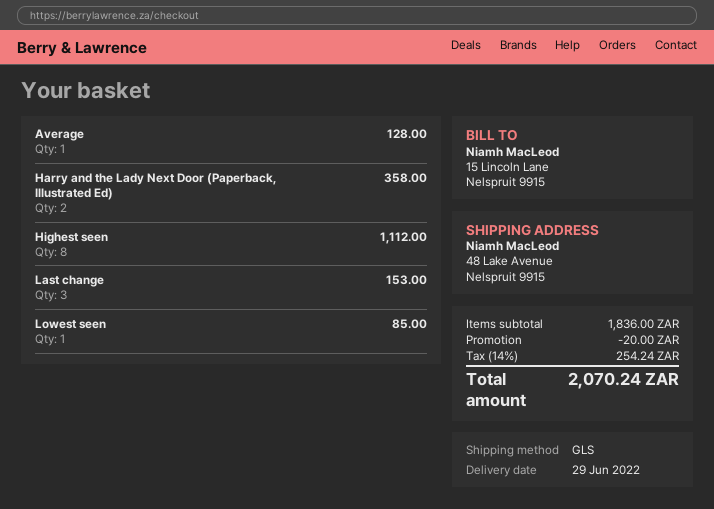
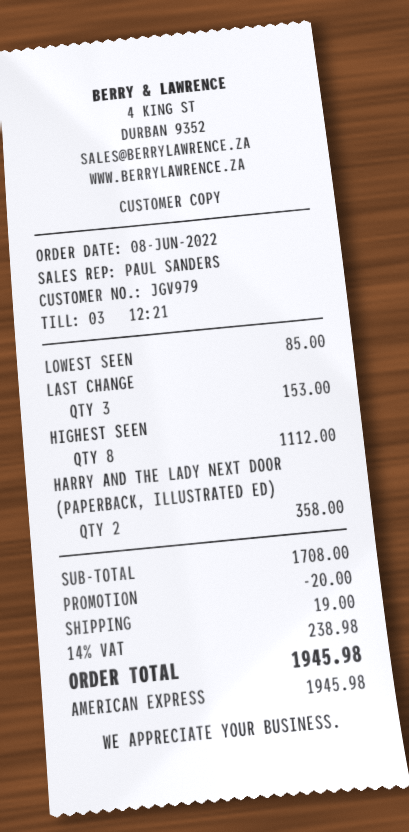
Average: 1 for 128.00 -> none
subtotal: 1836.00 -> 1708.00
shipping: none -> 19.00
tax: 14% = 254.24 -> 14% = 238.98
total: 2070.24 -> 1945.98

